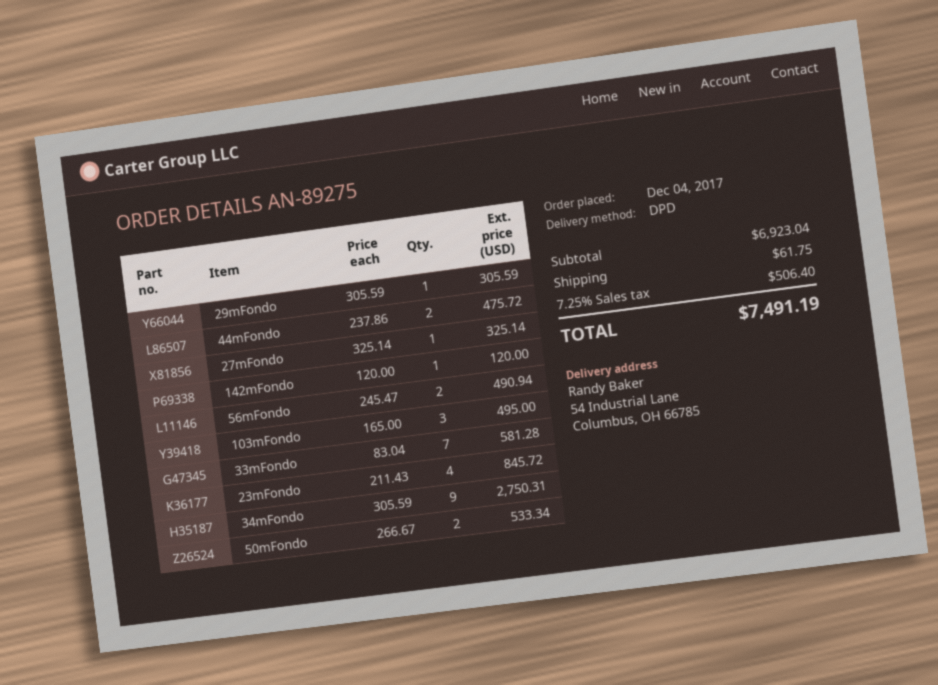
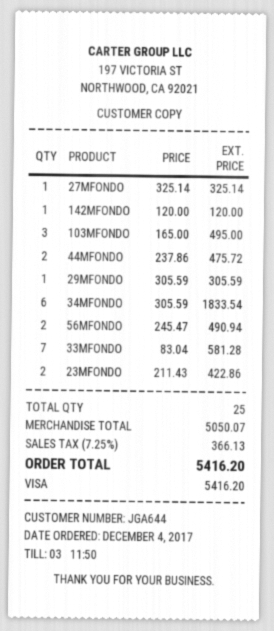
23mFondo: 4 x 211.43 = 845.72 -> 2 x 211.43 = 422.86
34mFondo: 9 x 305.59 = 2750.31 -> 6 x 305.59 = 1833.54
50mFondo: 2 x 266.67 = 533.34 -> none
subtotal: 6923.04 -> 5050.07
shipping: 61.75 -> none
tax: 7.25% = 506.40 -> 7.25% = 366.13
total: 7491.19 -> 5416.20

